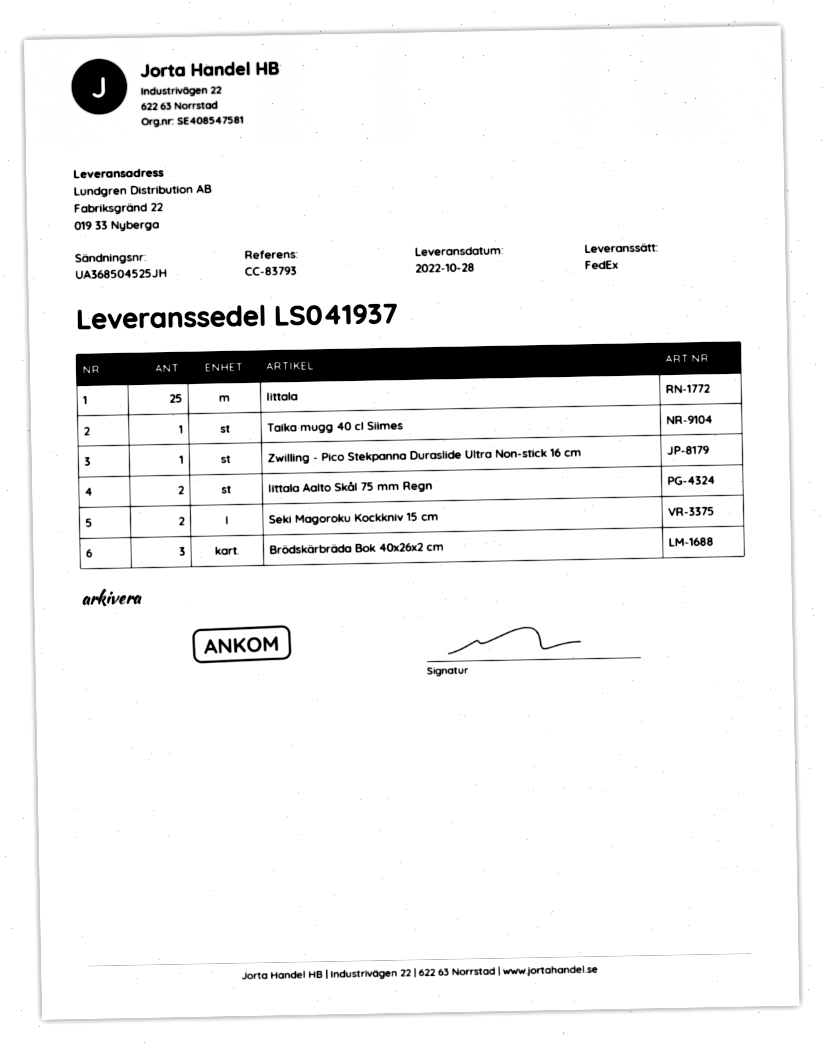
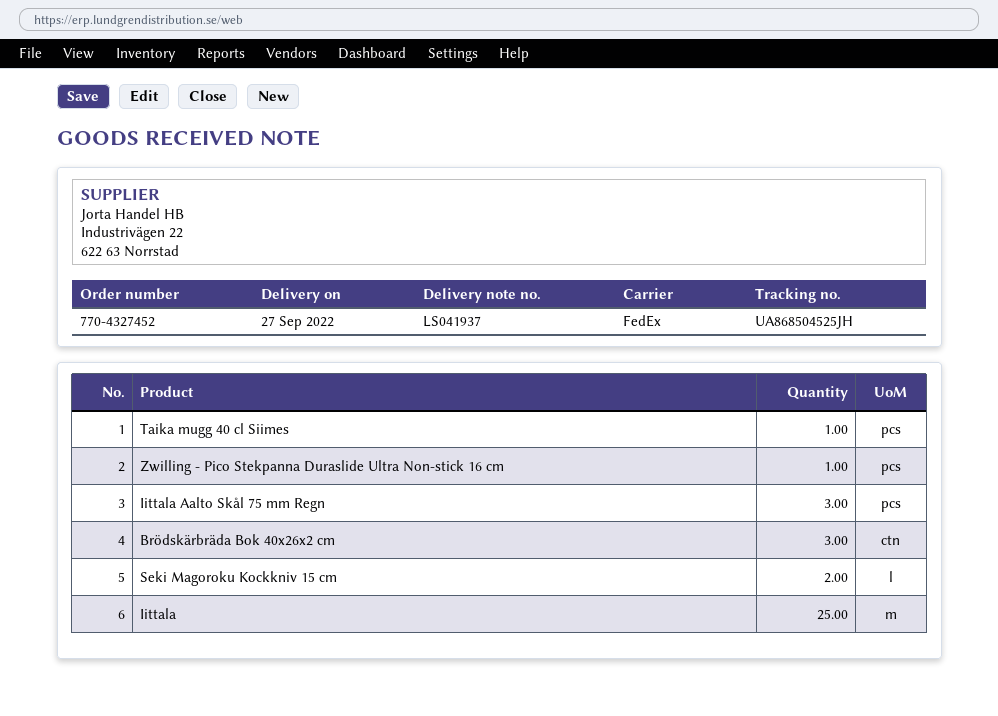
delivery date: 2022-10-28 -> 2022-09-27
tracking number: UA368504525JH -> UA868504525JH
Iittala Aalto Skål 75 mm Regn: 2 -> 3

